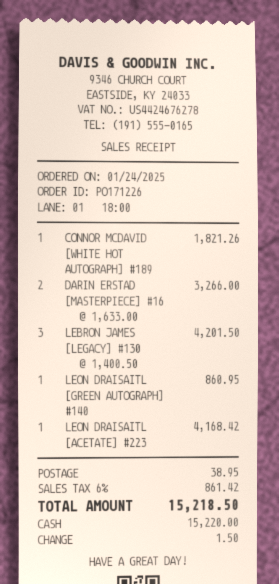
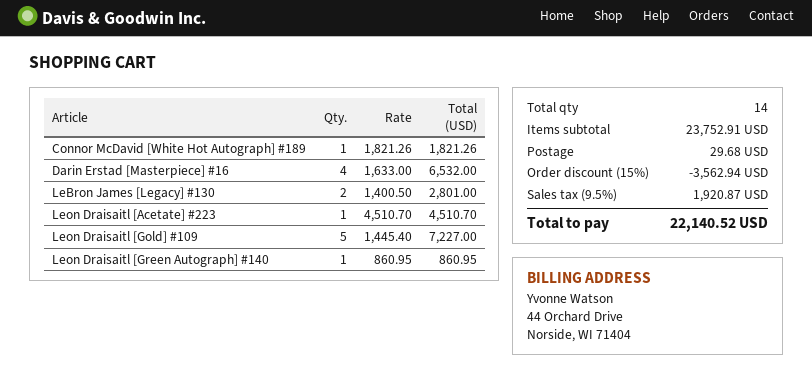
DARIN ERSTAD [MASTERPIECE] #16: 2 x 1633.00 = 3266.00 -> 4 x 1633.00 = 6532.00
LEBRON JAMES [LEGACY] #130: 3 x 1400.50 = 4201.50 -> 2 x 1400.50 = 2801.00
LEON DRAISAITL [ACETATE] #223: 1 x 4168.42 = 4168.42 -> 1 x 4510.70 = 4510.70
Leon Draisaitl [Gold] #109: none -> 5 x 1445.40 = 7227.00
discount: none -> 15% = 3562.94
shipping: 38.95 -> 29.68
tax: 6% = 861.42 -> 9.5% = 1920.87
total: 15218.50 -> 22140.52

